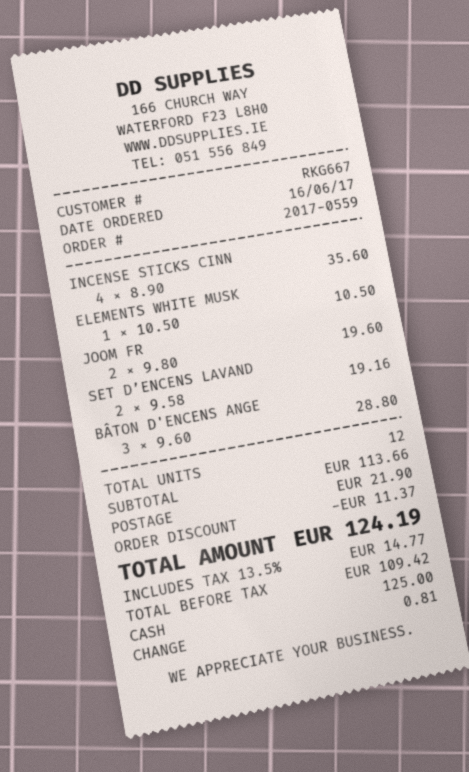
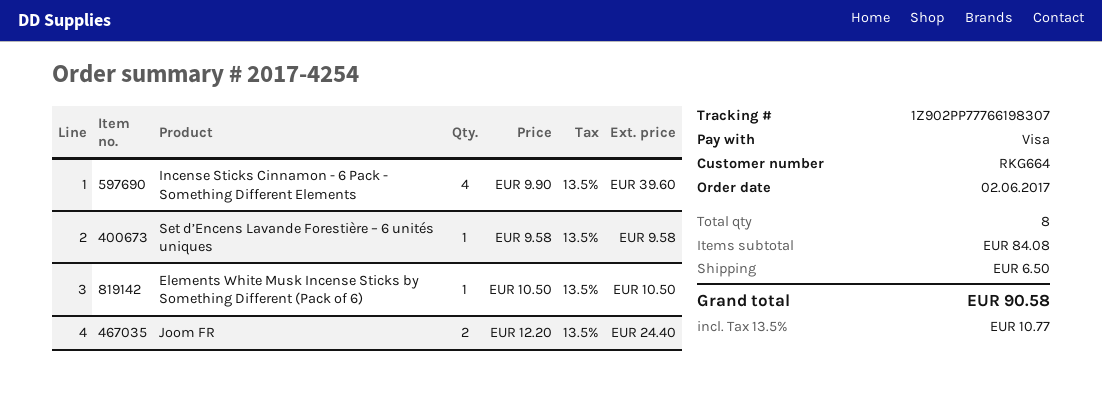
order number: 2017-0559 -> 2017-4254
order date: 2017-06-16 -> 2017-06-02
customer number: RKG667 -> RKG664
payment method: cash -> Visa
INCENSE STICKS CINN: 4 x 8.90 = 35.60 -> 4 x 9.90 = 39.60
JOOM FR: 2 x 9.80 = 19.60 -> 2 x 12.20 = 24.40
SET D’ENCENS LAVAND: 2 x 9.58 = 19.16 -> 1 x 9.58 = 9.58
BÂTON D'ENCENS ANGE: 3 x 9.60 = 28.80 -> none
total quantity: 12 -> 8
subtotal: 113.66 -> 84.08
discount: 11.37 -> none
shipping: 21.90 -> 6.50
tax: 13.5% = 14.77 -> 13.5% = 10.77
total: 124.19 -> 90.58

